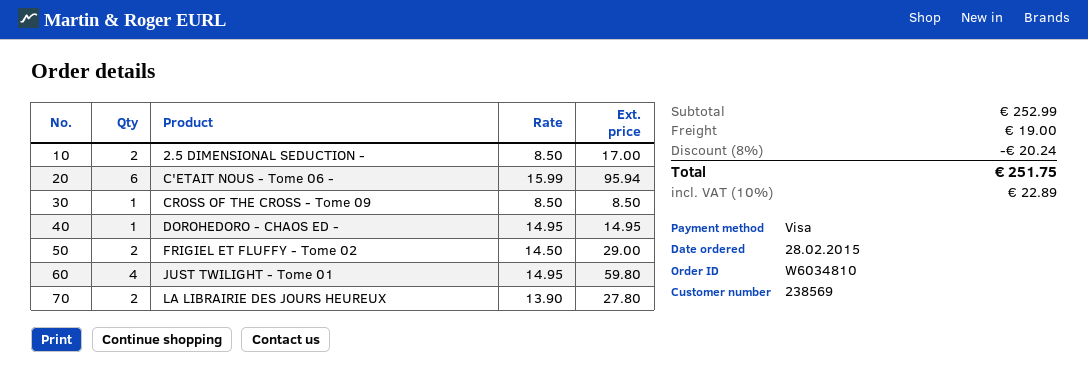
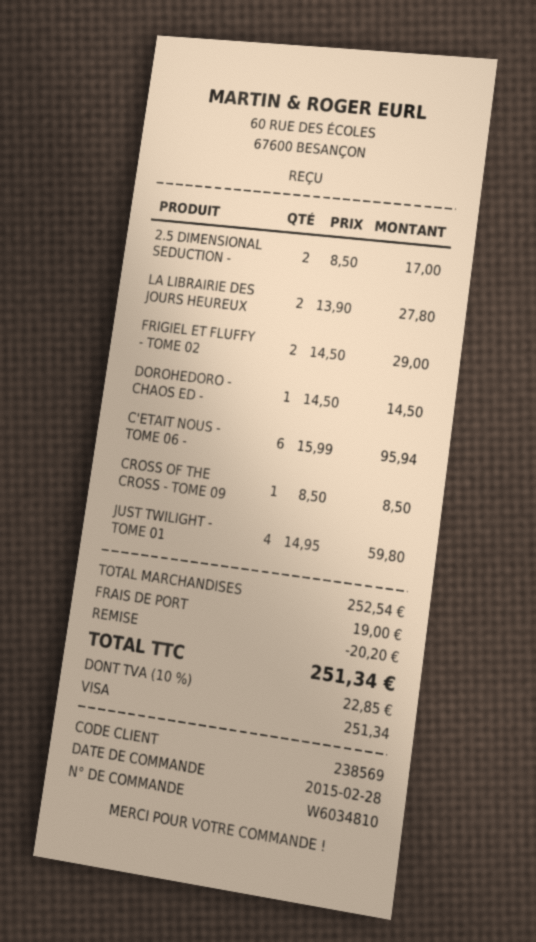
DOROHEDORO - CHAOS ED -: 1 x 14.95 = 14.95 -> 1 x 14.50 = 14.50
subtotal: 252.99 -> 252.54
discount: 20.24 -> 20.20
tax: 10% = 22.89 -> 10% = 22.85
total: 251.75 -> 251.34

